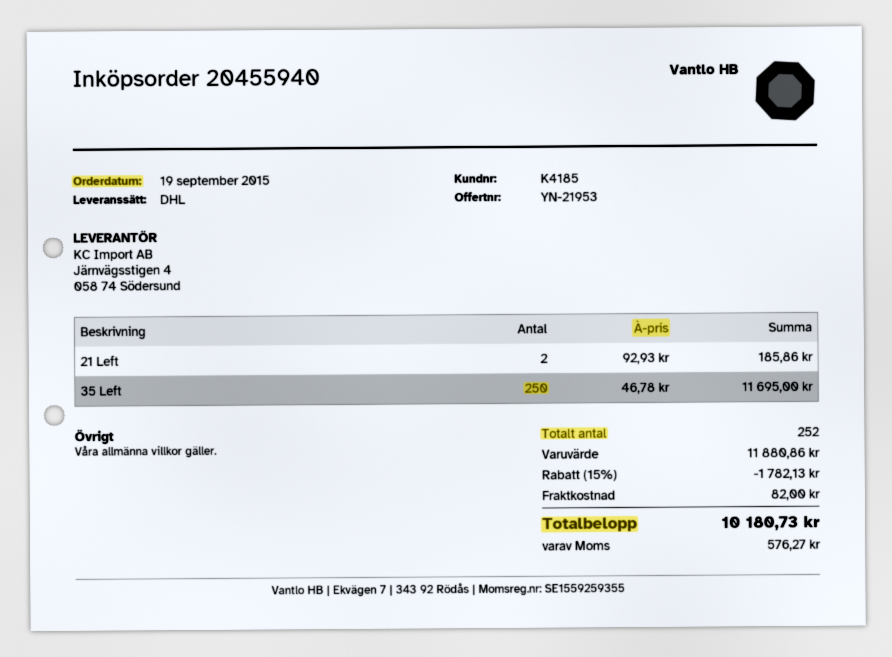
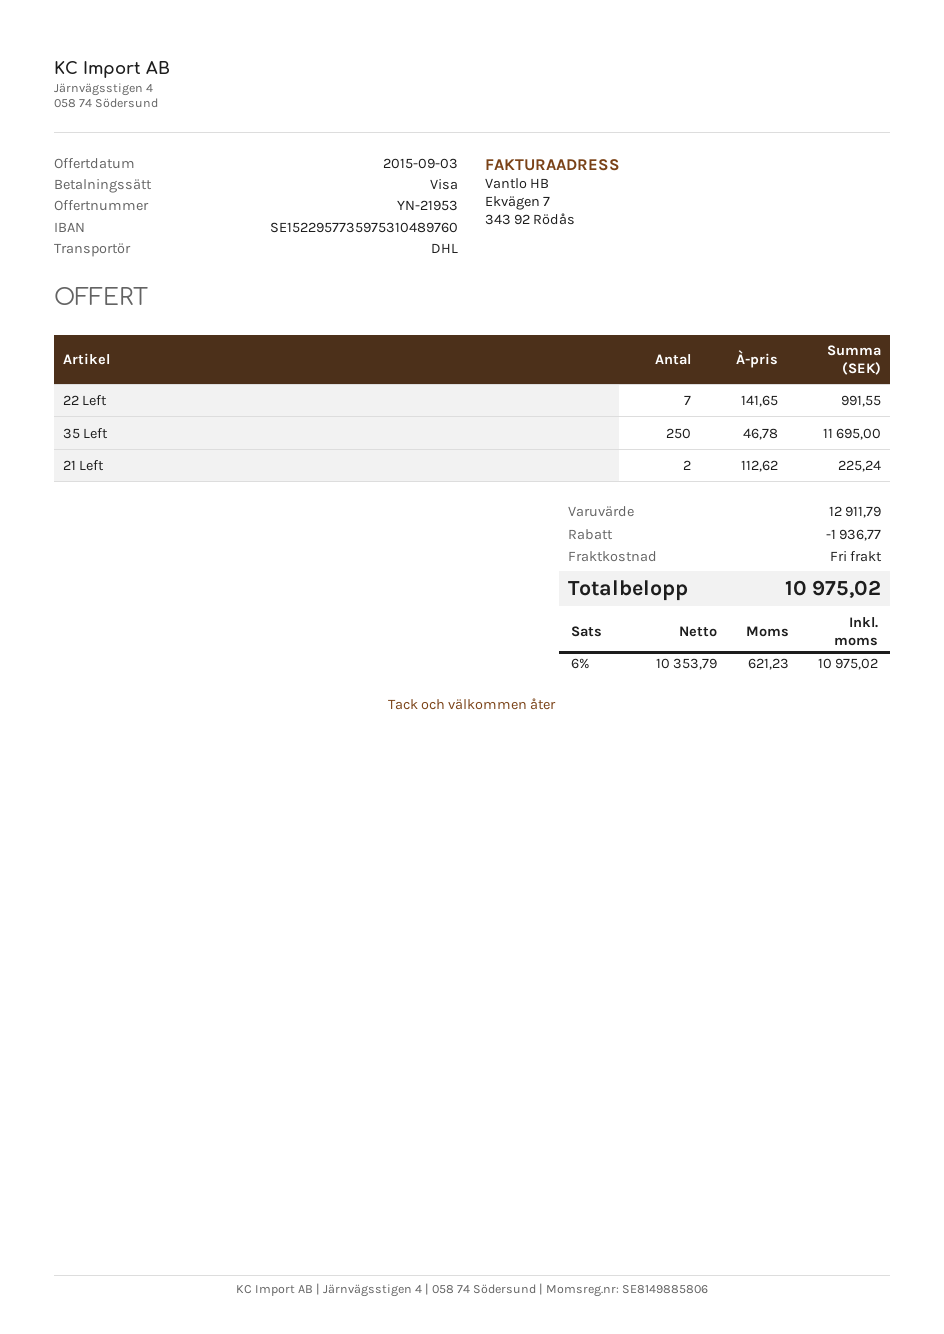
21 Left: 2 x 92.93 = 185.86 -> 2 x 112.62 = 225.24
22 Left: none -> 7 x 141.65 = 991.55
subtotal: 11880.86 -> 12911.79
discount: 1782.13 -> 1936.77
shipping: 82.00 -> 0.00
tax: 576.27 -> 621.23
total: 10180.73 -> 10975.02

